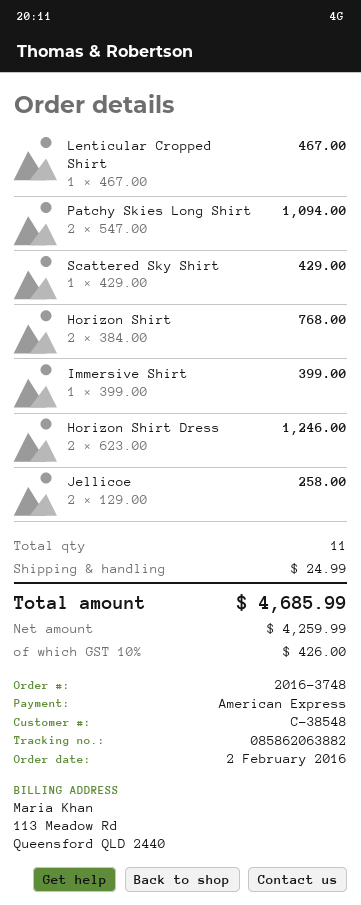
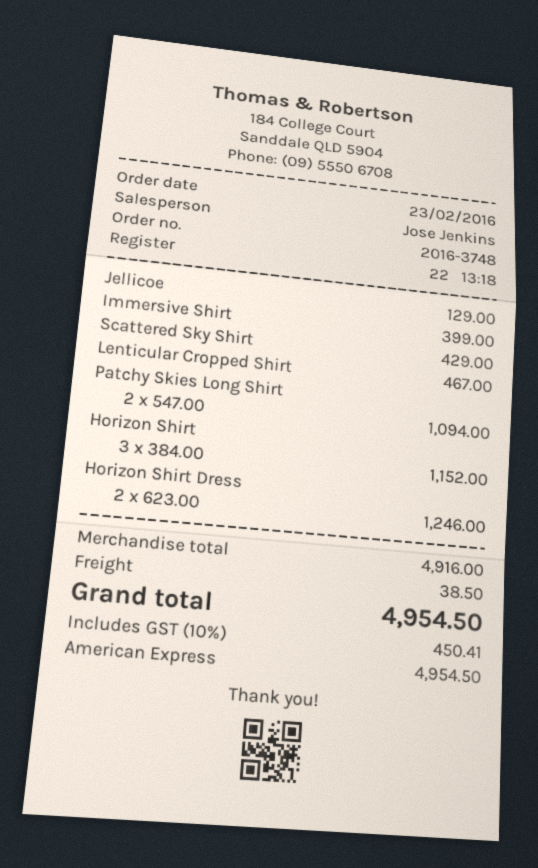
order date: 2016-02-02 -> 2016-02-23
Horizon Shirt: 2 x 384.00 = 768.00 -> 3 x 384.00 = 1152.00
Jellicoe: 2 x 129.00 = 258.00 -> 1 x 129.00 = 129.00
shipping: 24.99 -> 38.50
tax: 10% = 426.00 -> 10% = 450.41
total: 4685.99 -> 4954.50

